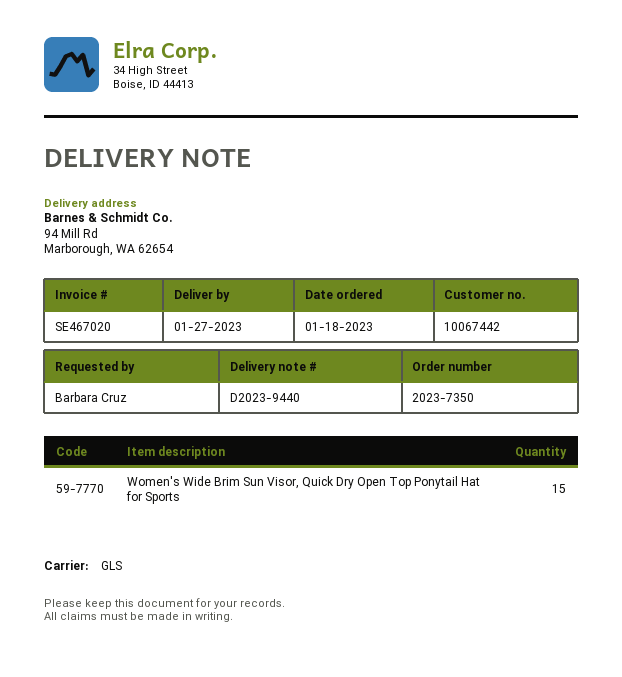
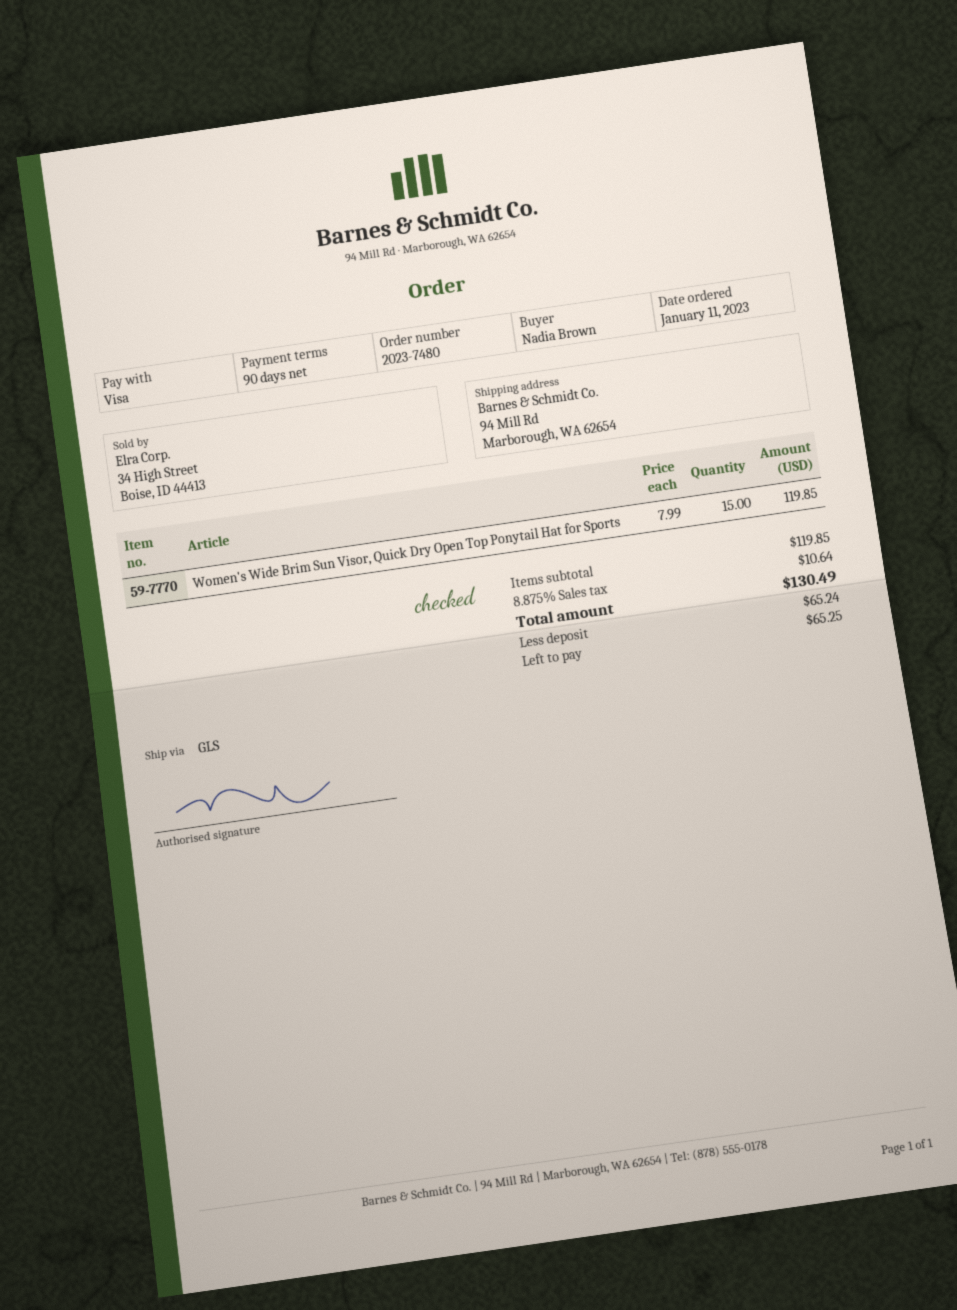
order number: 2023-7350 -> 2023-7480
order date: 2023-01-18 -> 2023-01-11
ordered by: Barbara Cruz -> Nadia Brown

